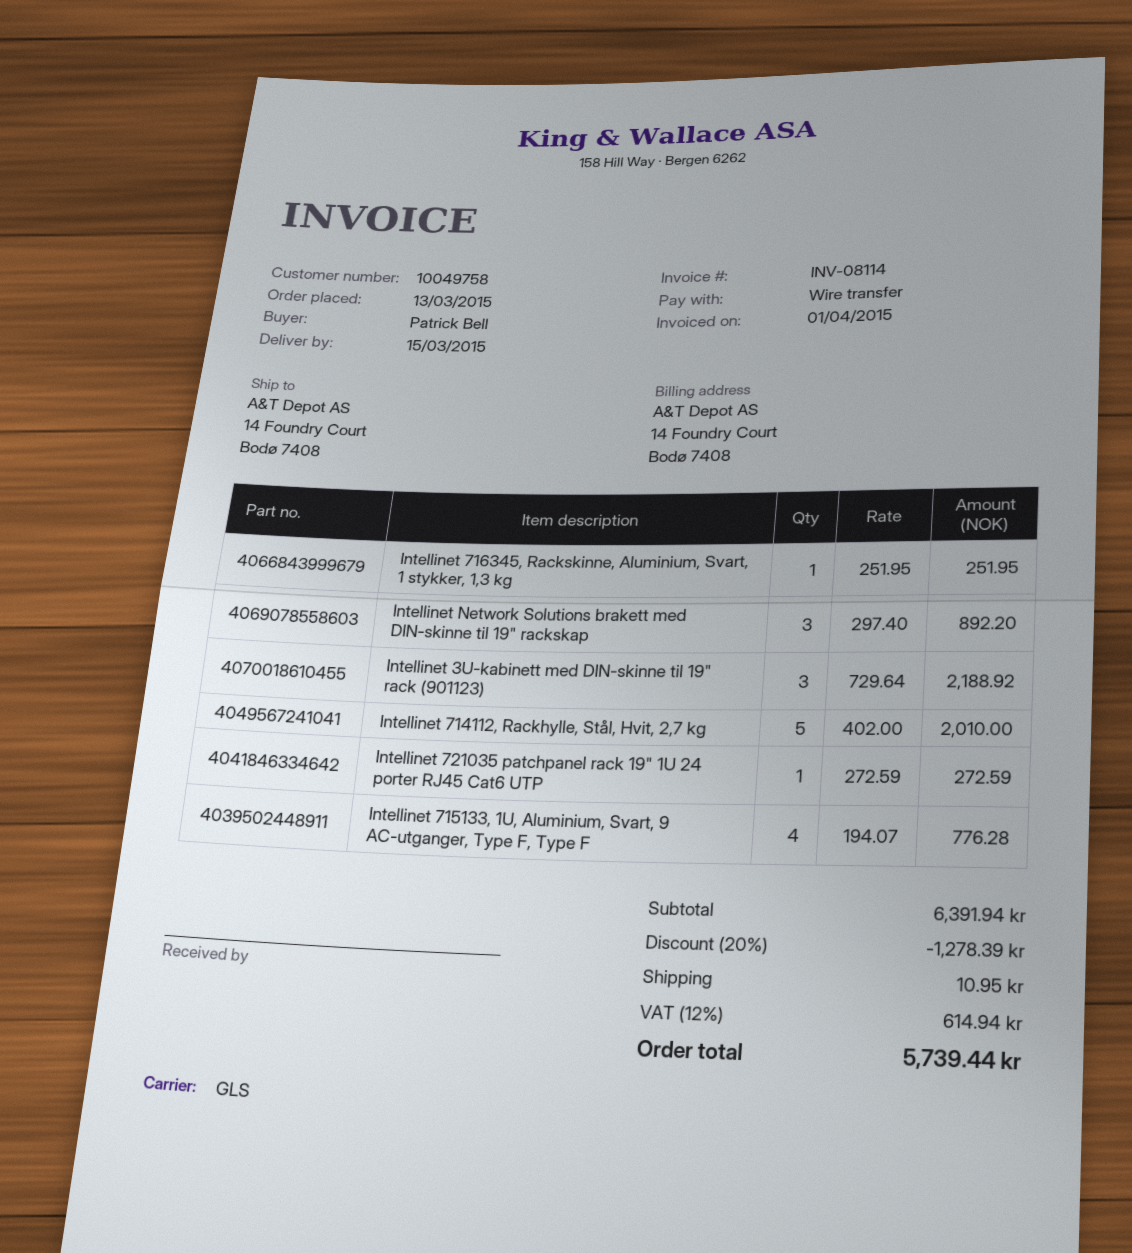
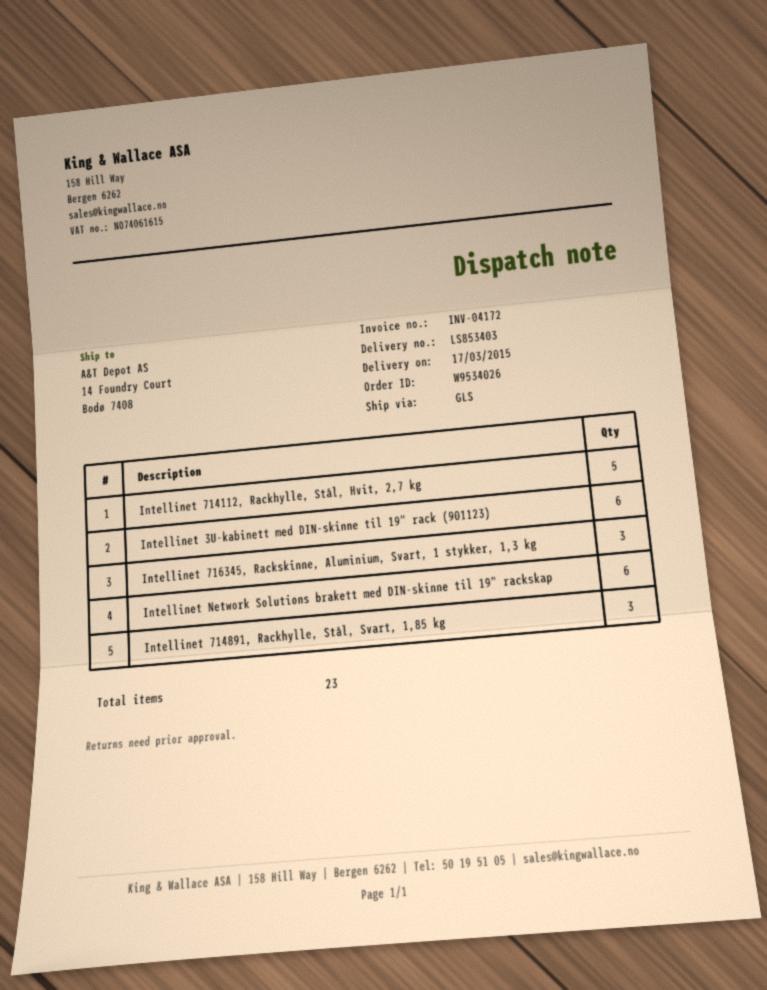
delivery date: 2015-03-15 -> 2015-03-17
invoice number: INV-08114 -> INV-04172
Intellinet 716345, Rackskinne, Aluminium, Svart, 1 stykker, 1,3 kg: 1 -> 3
Intellinet Network Solutions brakett med DIN-skinne til 19" rackskap: 3 -> 6
Intellinet 3U-kabinett med DIN-skinne til 19" rack (901123): 3 -> 6
Intellinet 721035 patchpanel rack 19" 1U 24 porter RJ45 Cat6 UTP: 1 -> none
Intellinet 715133, 1U, Aluminium, Svart, 9 AC-utganger, Type F, Type F: 4 -> none
Intellinet 714891, Rackhylle, Stål, Svart, 1,85 kg: none -> 3

